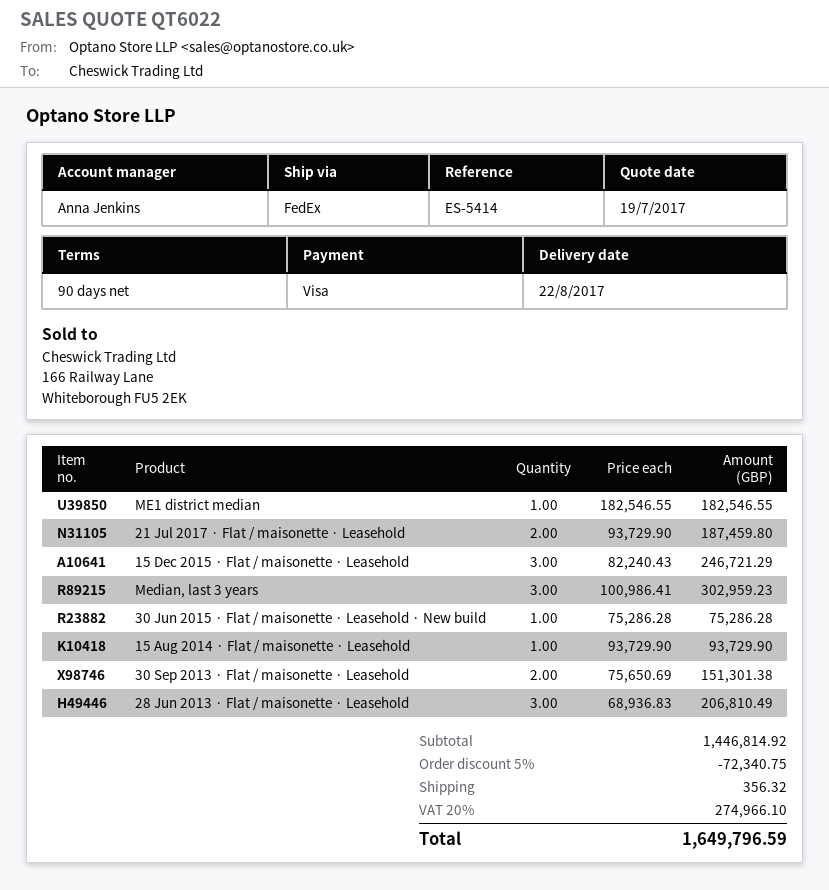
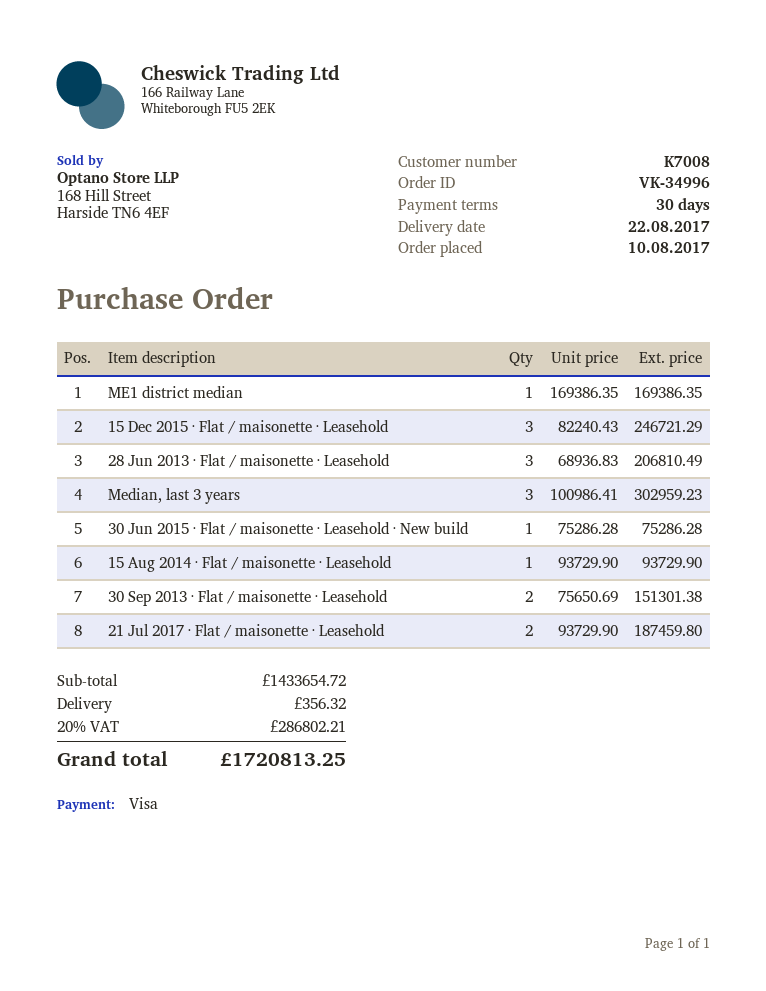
payment terms: 90 days -> 30 days
ME1 district median: 1 x 182546.55 = 182546.55 -> 1 x 169386.35 = 169386.35
subtotal: 1446814.92 -> 1433654.72
discount: 5% = 72340.75 -> none
tax: 20% = 274966.10 -> 20% = 286802.21
total: 1649796.59 -> 1720813.25

